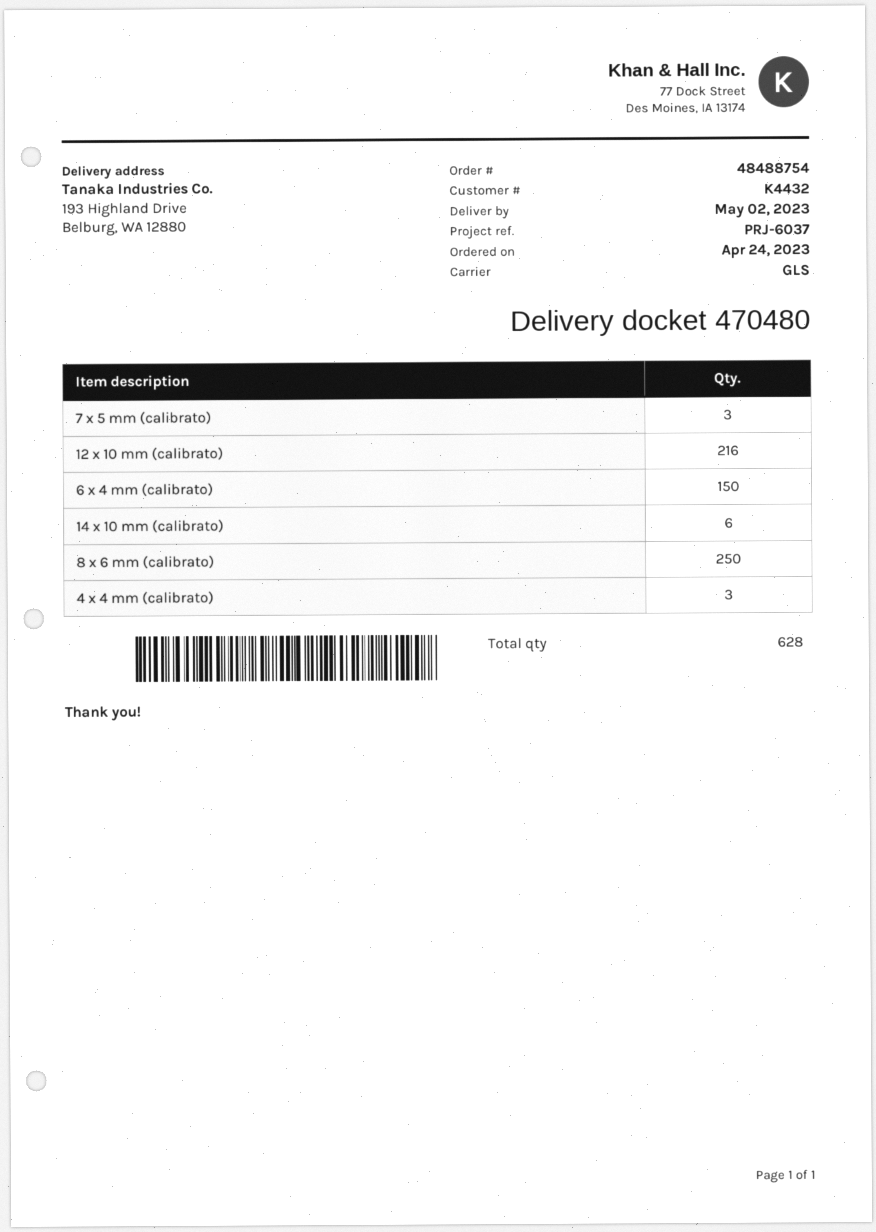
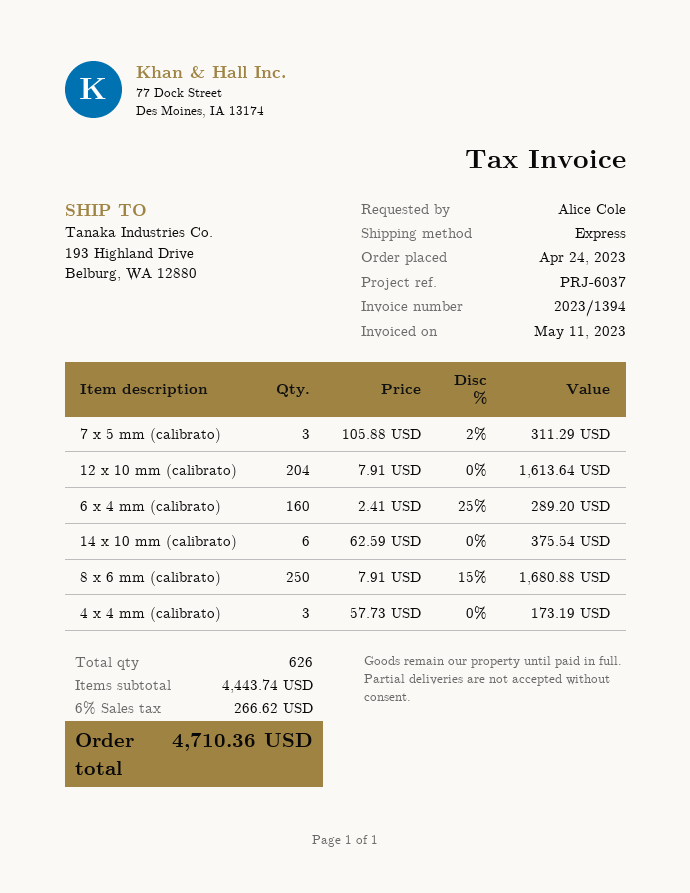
shipping method: GLS -> express
12 x 10 mm (calibrato): 216 -> 204
6 x 4 mm (calibrato): 150 -> 160
total quantity: 628 -> 626

